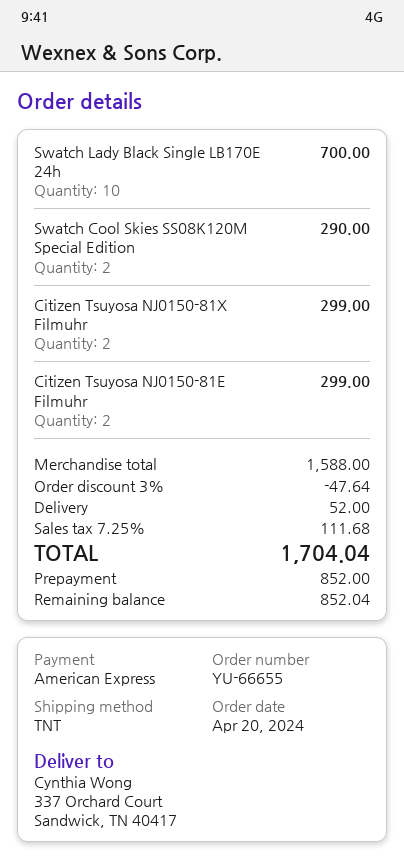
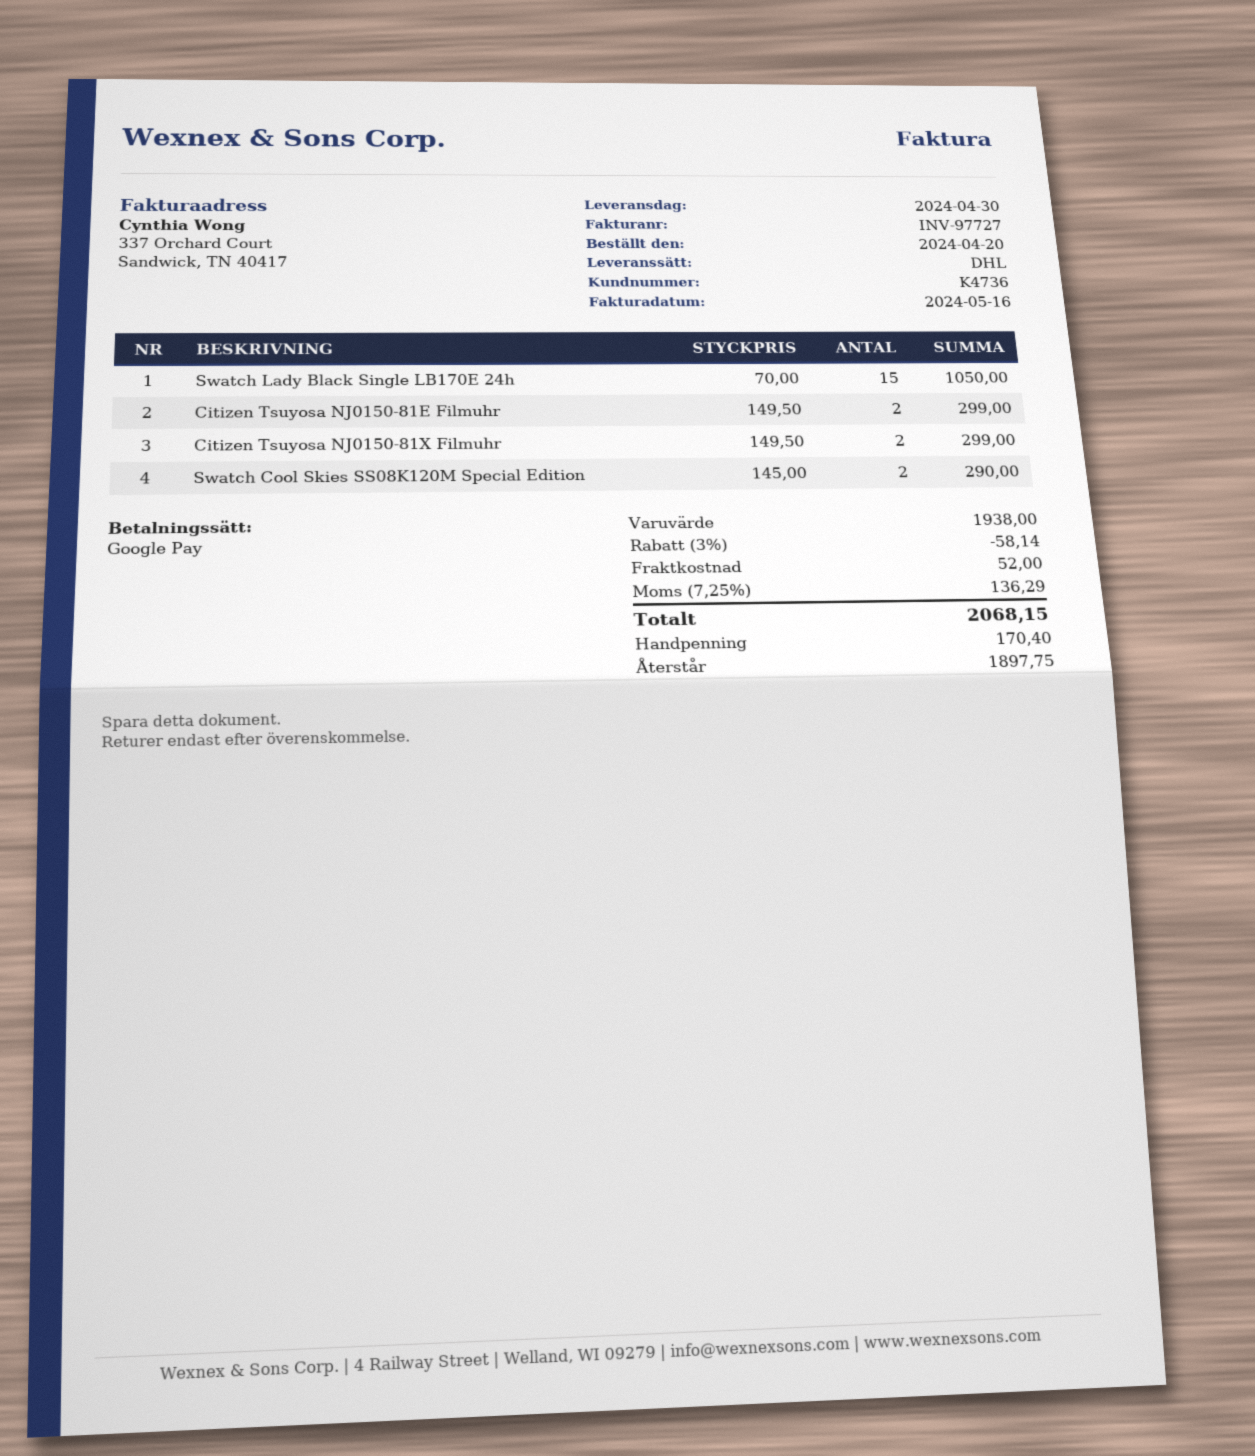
payment method: American Express -> Google Pay
shipping method: TNT -> DHL
Swatch Lady Black Single LB170E 24h: 10 for 700.00 -> 15 for 1050.00
subtotal: 1588.00 -> 1938.00
discount: 3% = 47.64 -> 3% = 58.14
tax: 7.25% = 111.68 -> 7.25% = 136.29
total: 1704.04 -> 2068.15
deposit: 852.00 -> 170.40
balance: 852.04 -> 1897.75

